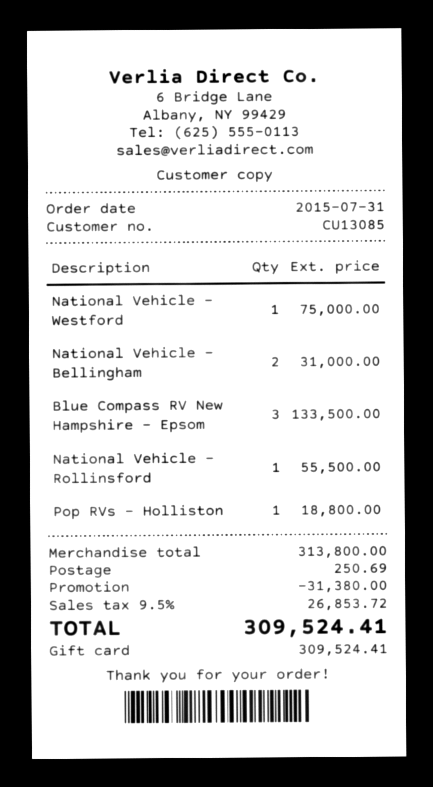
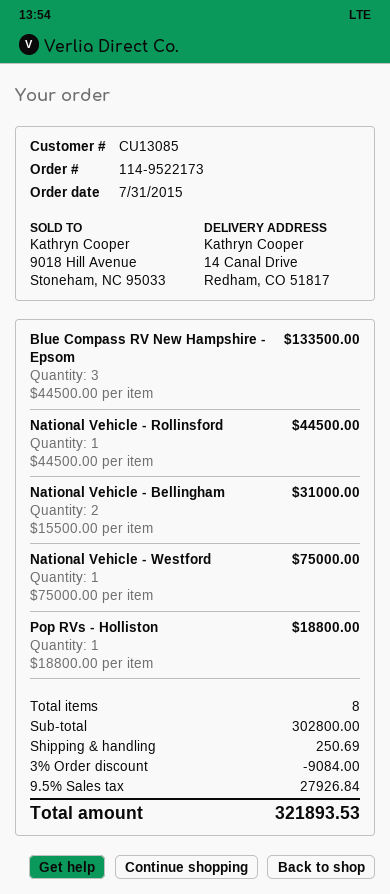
National Vehicle - Rollinsford: 1 for 55500.00 -> 1 for 44500.00
subtotal: 313800.00 -> 302800.00
discount: 31380.00 -> 9084.00
tax: 9.5% = 26853.72 -> 9.5% = 27926.84
total: 309524.41 -> 321893.53

